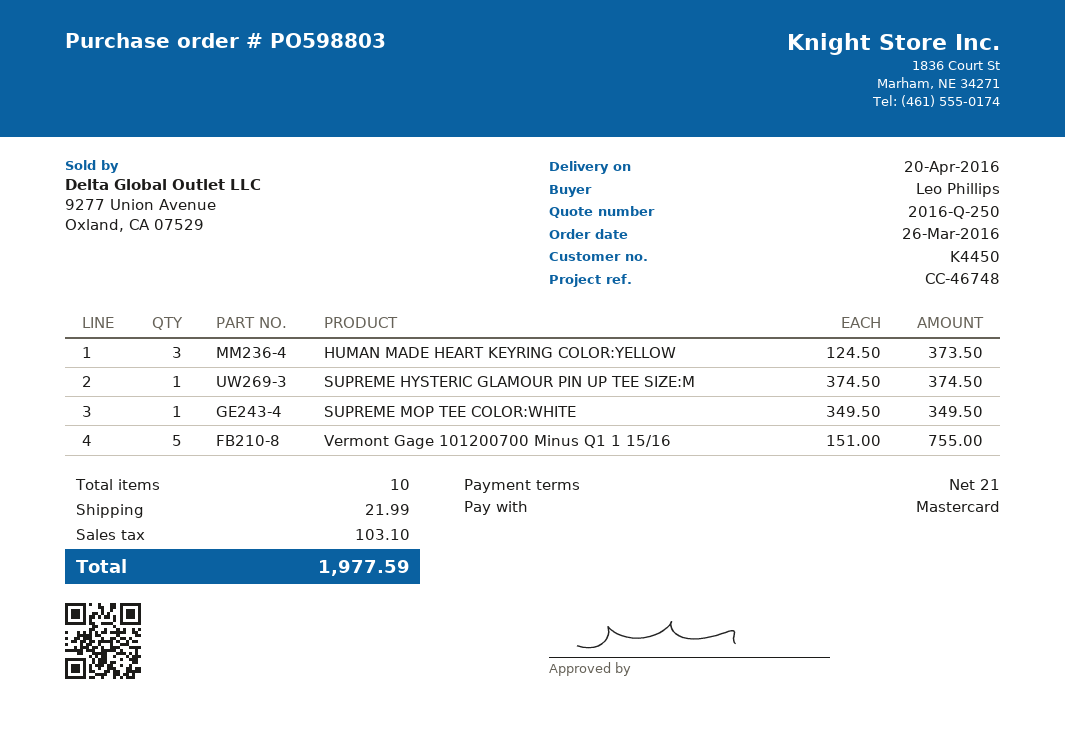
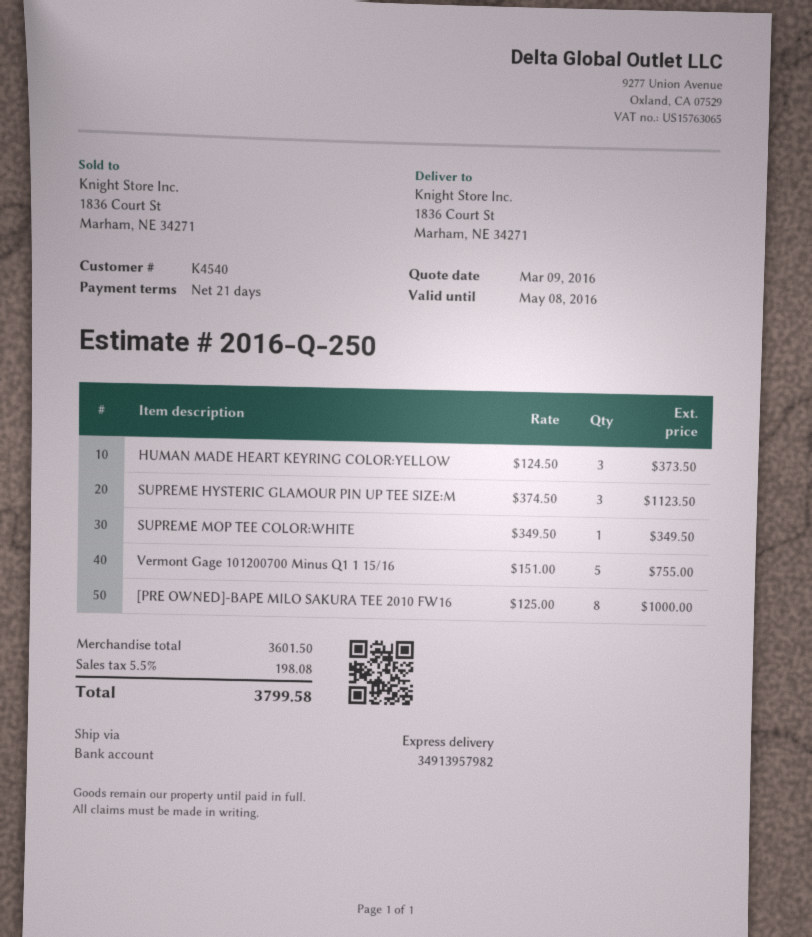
customer number: K4450 -> K4540
SUPREME HYSTERIC GLAMOUR PIN UP TEE SIZE:M: 1 x 374.50 = 374.50 -> 3 x 374.50 = 1123.50
[PRE OWNED]-BAPE MILO SAKURA TEE 2010 FW16: none -> 8 x 125.00 = 1000.00
shipping: 21.99 -> none
tax: 103.10 -> 198.08
total: 1977.59 -> 3799.58

